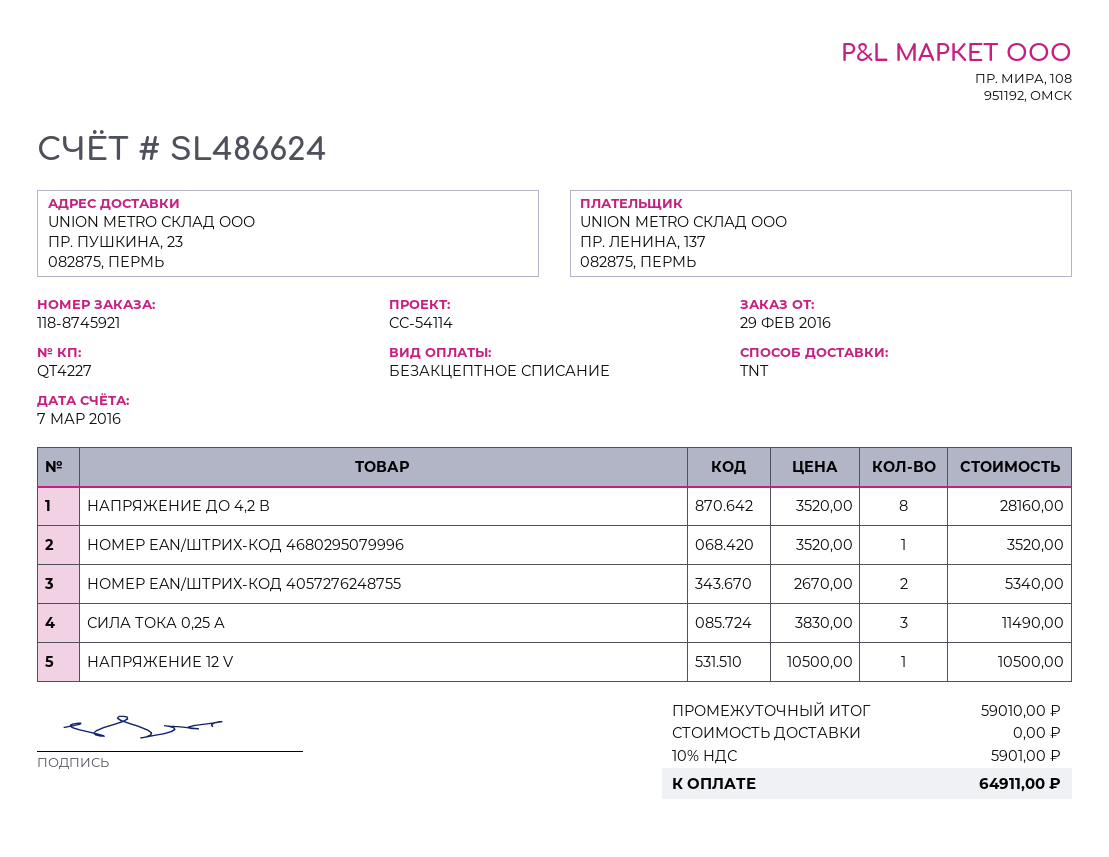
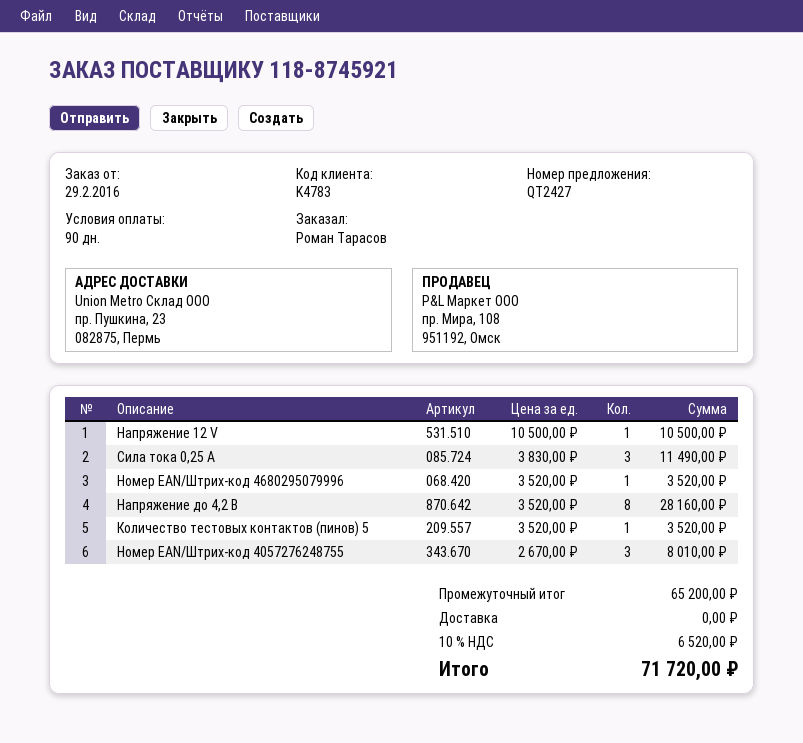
quote number: QT4227 -> QT2427
НОМЕР EAN/ШТРИХ-КОД 4057276248755: 2 x 2670.00 = 5340.00 -> 3 x 2670.00 = 8010.00
Количество тестовых контактов (пинов) 5: none -> 1 x 3520.00 = 3520.00
subtotal: 59010.00 -> 65200.00
tax: 10% = 5901.00 -> 10% = 6520.00
total: 64911.00 -> 71720.00

